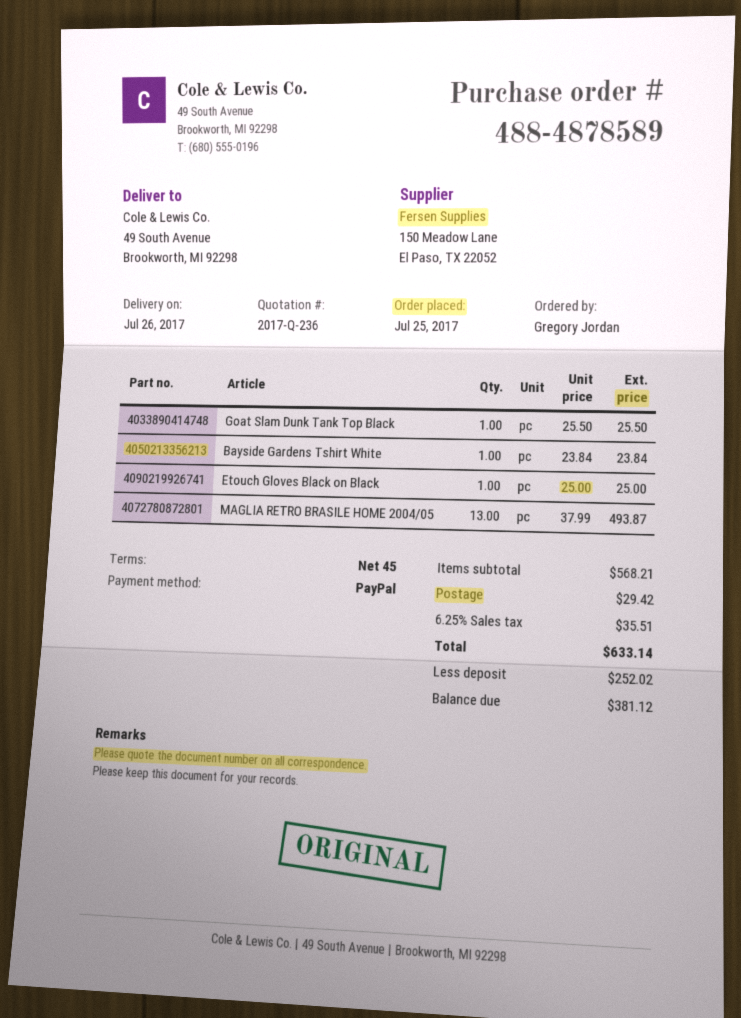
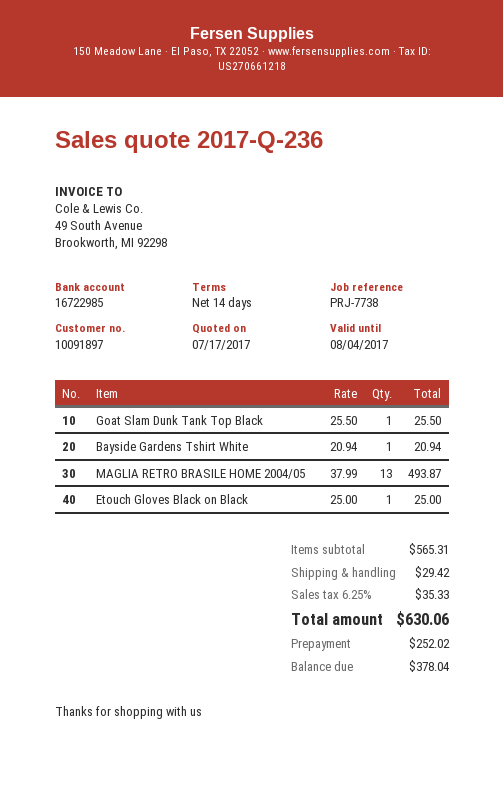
payment terms: 45 days -> 14 days
Bayside Gardens Tshirt White: 1 x 23.84 = 23.84 -> 1 x 20.94 = 20.94
subtotal: 568.21 -> 565.31
tax: 6.25% = 35.51 -> 6.25% = 35.33
total: 633.14 -> 630.06
balance: 381.12 -> 378.04

